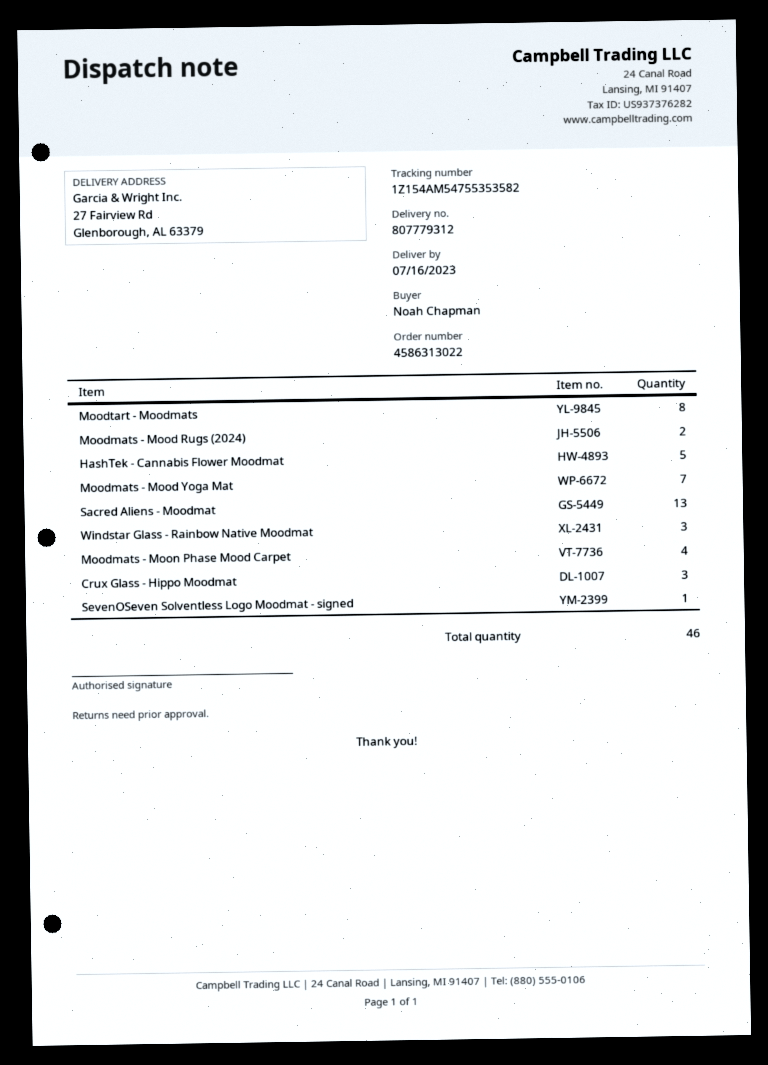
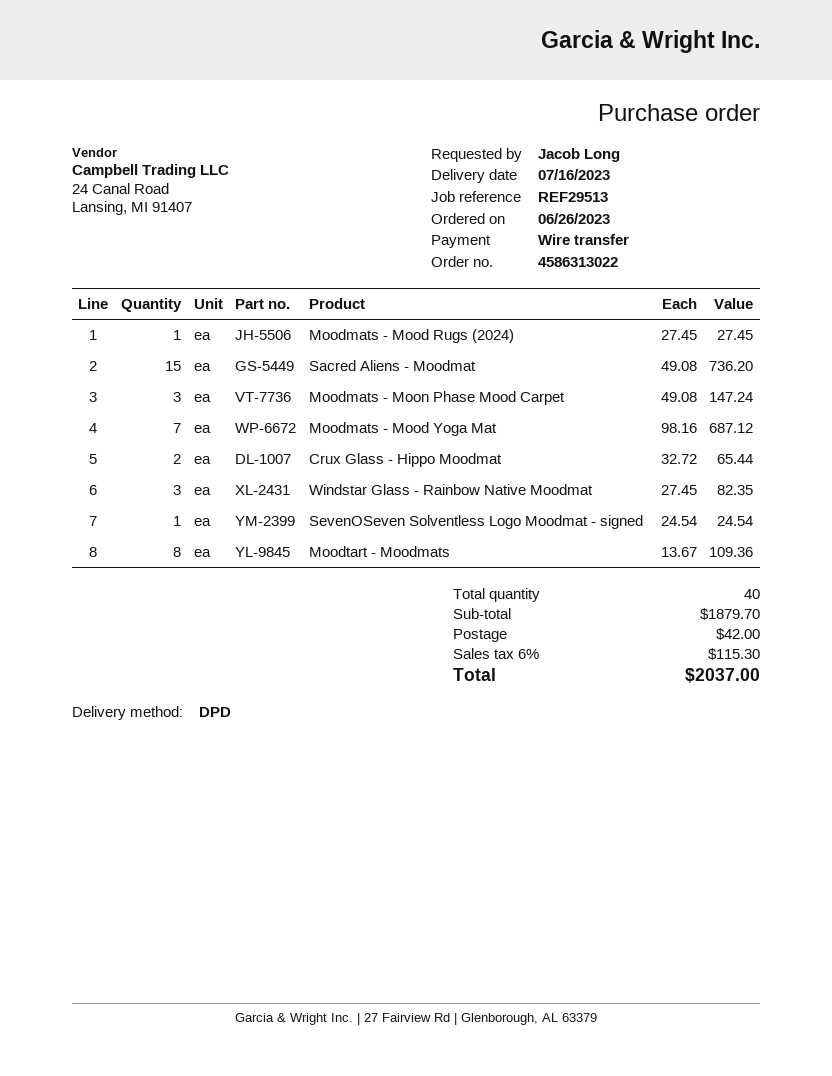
ordered by: Noah Chapman -> Jacob Long
Moodmats - Mood Rugs (2024): 2 -> 1
HashTek - Cannabis Flower Moodmat: 5 -> none
Sacred Aliens - Moodmat: 13 -> 15
Moodmats - Moon Phase Mood Carpet: 4 -> 3
Crux Glass - Hippo Moodmat: 3 -> 2
total quantity: 46 -> 40

